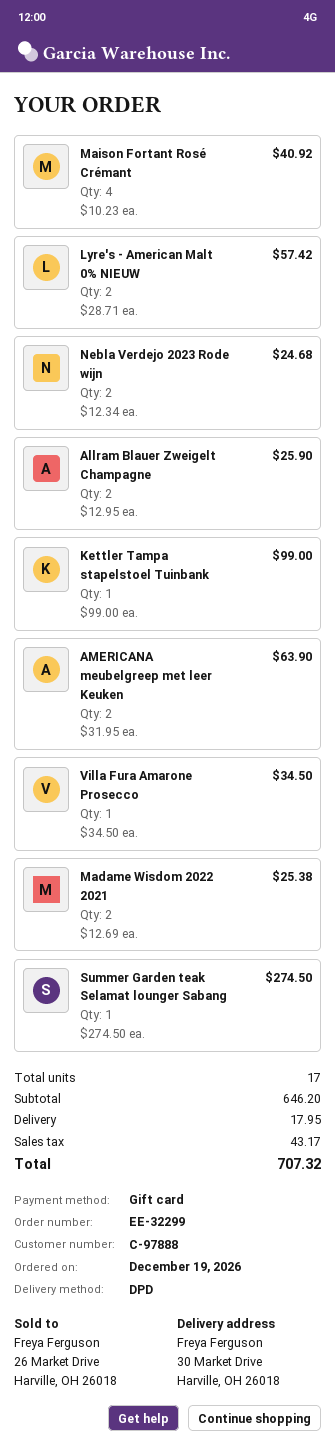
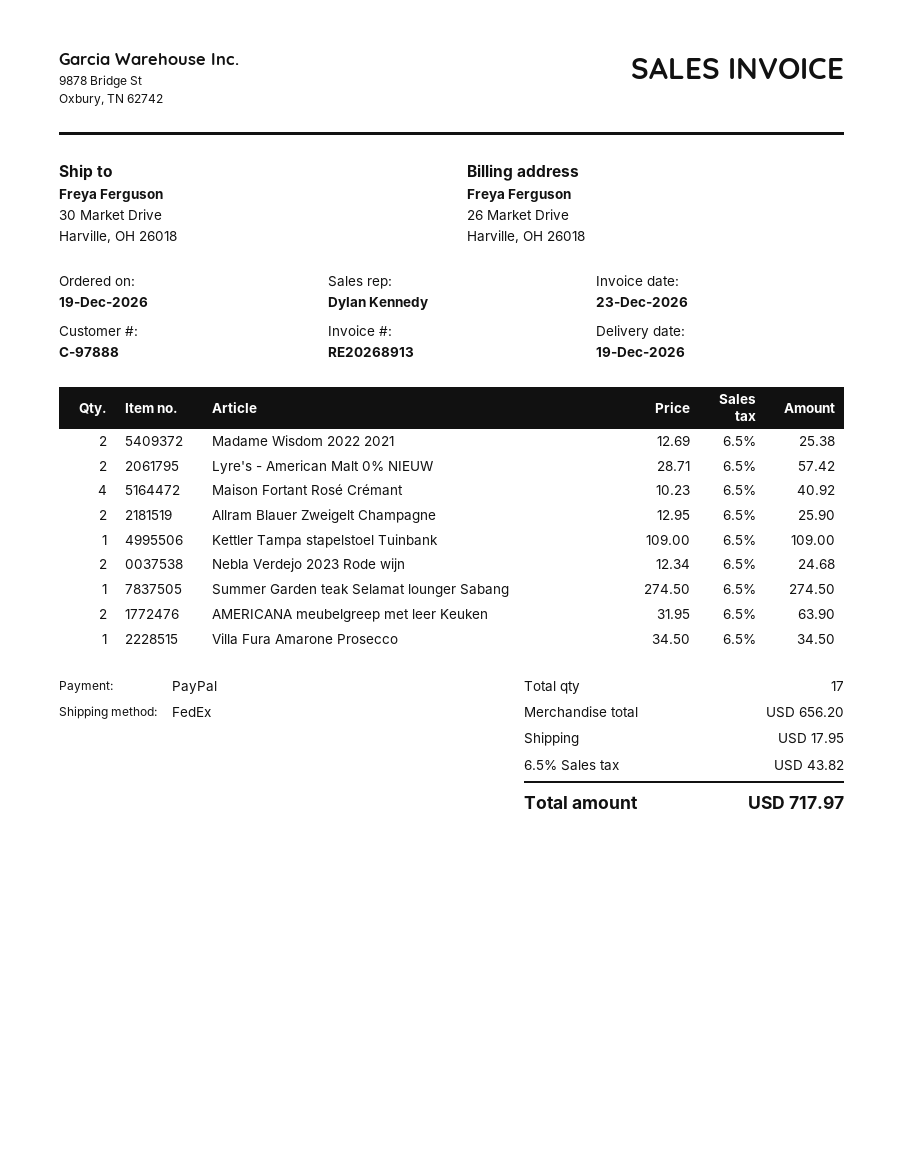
payment method: gift card -> PayPal
shipping method: DPD -> FedEx
Kettler Tampa stapelstoel Tuinbank: 1 x 99.00 = 99.00 -> 1 x 109.00 = 109.00
subtotal: 646.20 -> 656.20
tax: 43.17 -> 43.82
total: 707.32 -> 717.97

